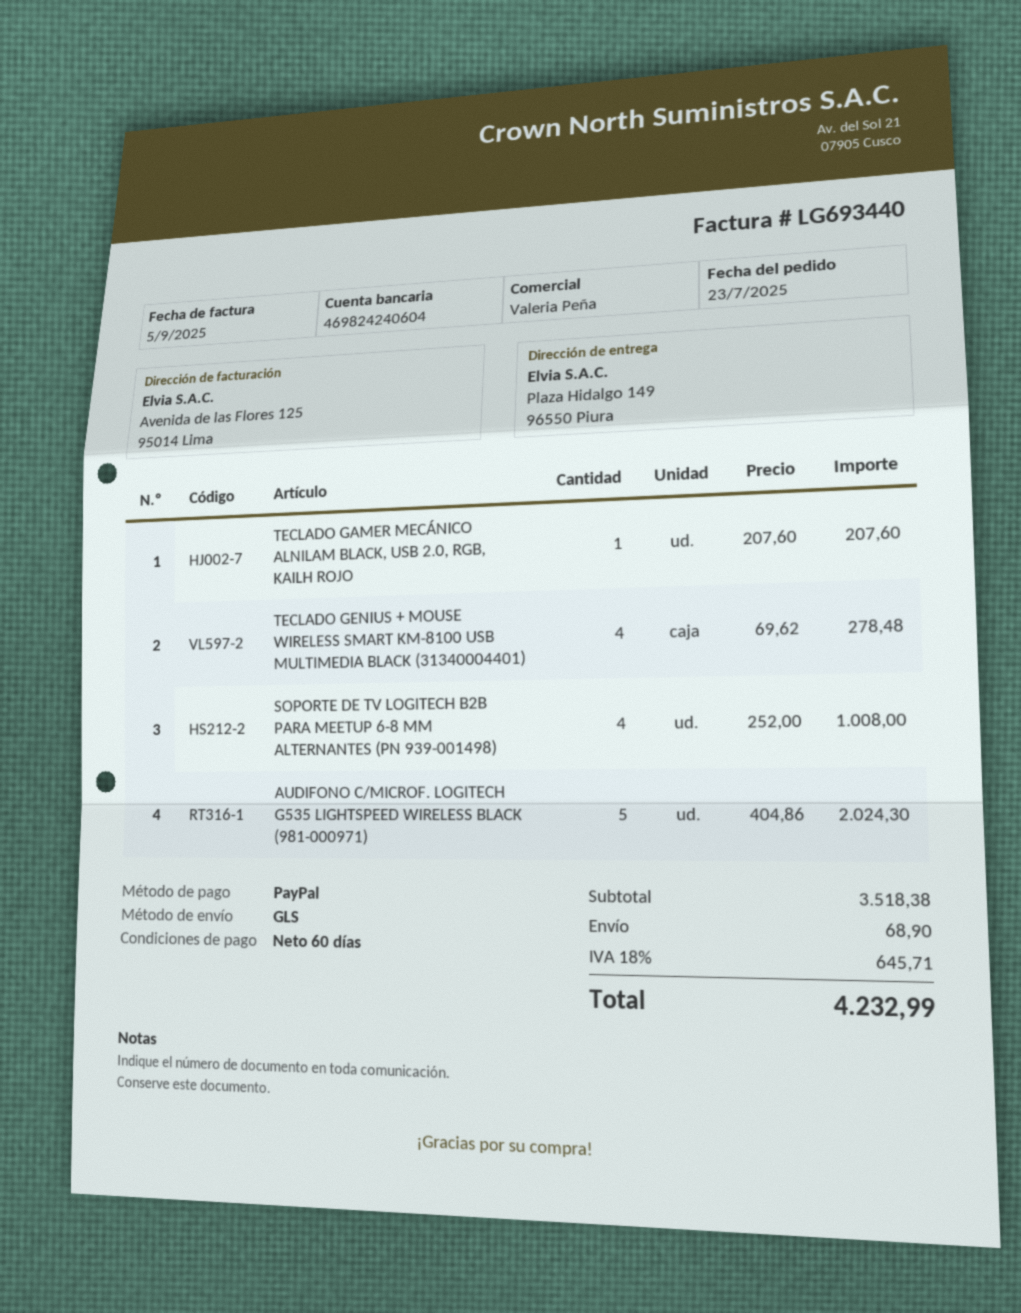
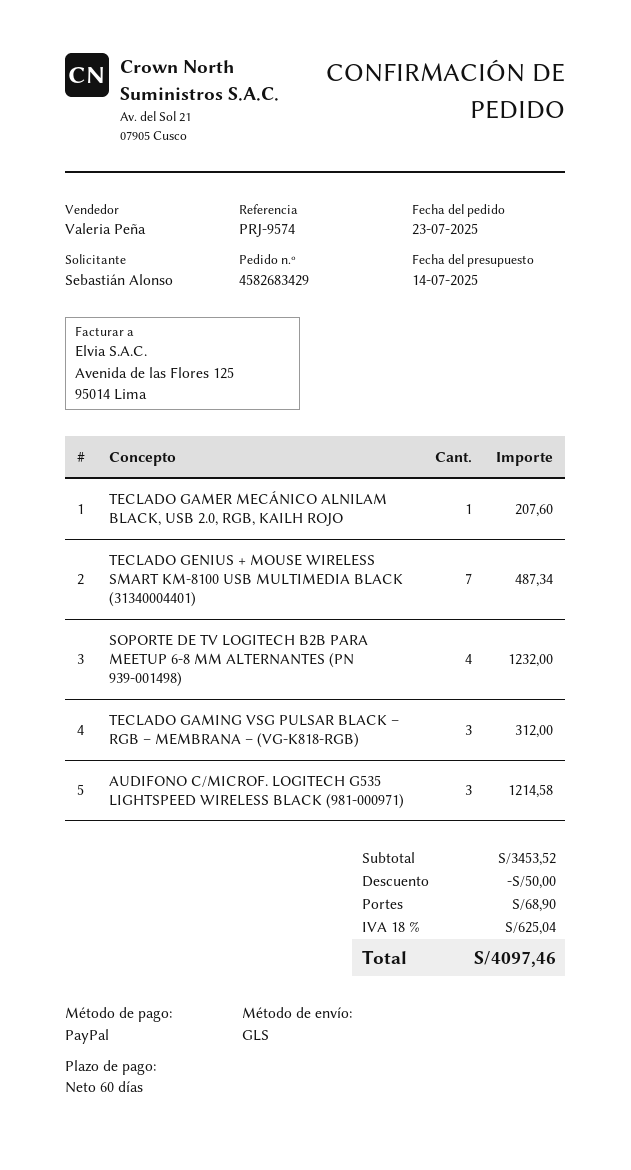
TECLADO GENIUS + MOUSE WIRELESS SMART KM-8100 USB MULTIMEDIA BLACK (31340004401): 4 for 278.48 -> 7 for 487.34
SOPORTE DE TV LOGITECH B2B PARA MEETUP 6-8 MM ALTERNANTES (PN 939-001498): 4 for 1008.00 -> 4 for 1232.00
AUDIFONO C/MICROF. LOGITECH G535 LIGHTSPEED WIRELESS BLACK (981-000971): 5 for 2024.30 -> 3 for 1214.58
TECLADO GAMING VSG PULSAR BLACK – RGB – MEMBRANA – (VG-K818-RGB): none -> 3 for 312.00
subtotal: 3518.38 -> 3453.52
discount: none -> 50.00
tax: 18% = 645.71 -> 18% = 625.04
total: 4232.99 -> 4097.46

